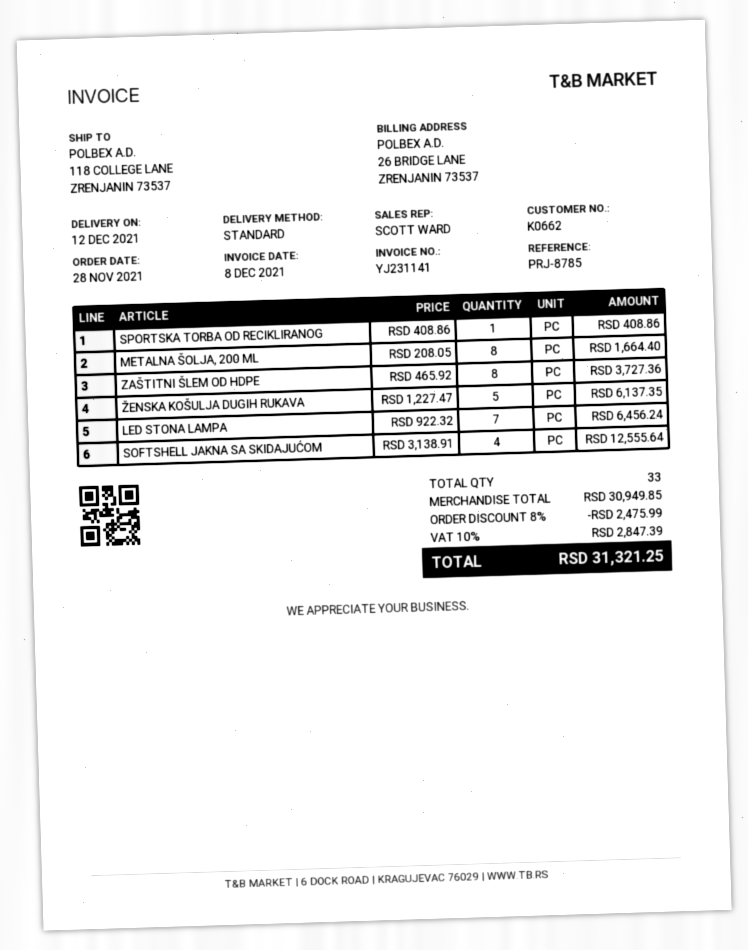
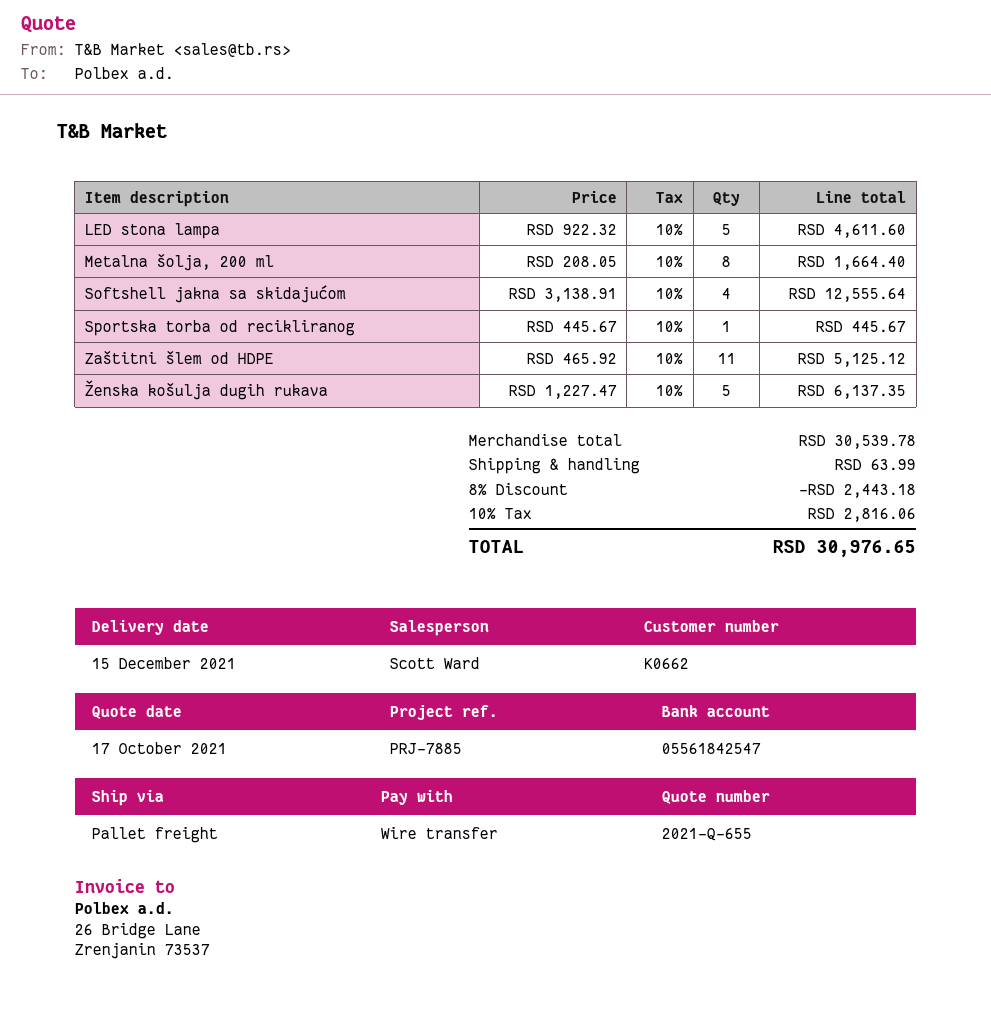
delivery date: 2021-12-12 -> 2021-12-15
reference: PRJ-8785 -> PRJ-7885
shipping method: standard -> pallet freight
SPORTSKA TORBA OD RECIKLIRANOG: 1 x 408.86 = 408.86 -> 1 x 445.67 = 445.67
ZAŠTITNI ŠLEM OD HDPE: 8 x 465.92 = 3727.36 -> 11 x 465.92 = 5125.12
LED STONA LAMPA: 7 x 922.32 = 6456.24 -> 5 x 922.32 = 4611.60
subtotal: 30949.85 -> 30539.78
discount: 8% = 2475.99 -> 8% = 2443.18
shipping: none -> 63.99
tax: 10% = 2847.39 -> 10% = 2816.06
total: 31321.25 -> 30976.65

